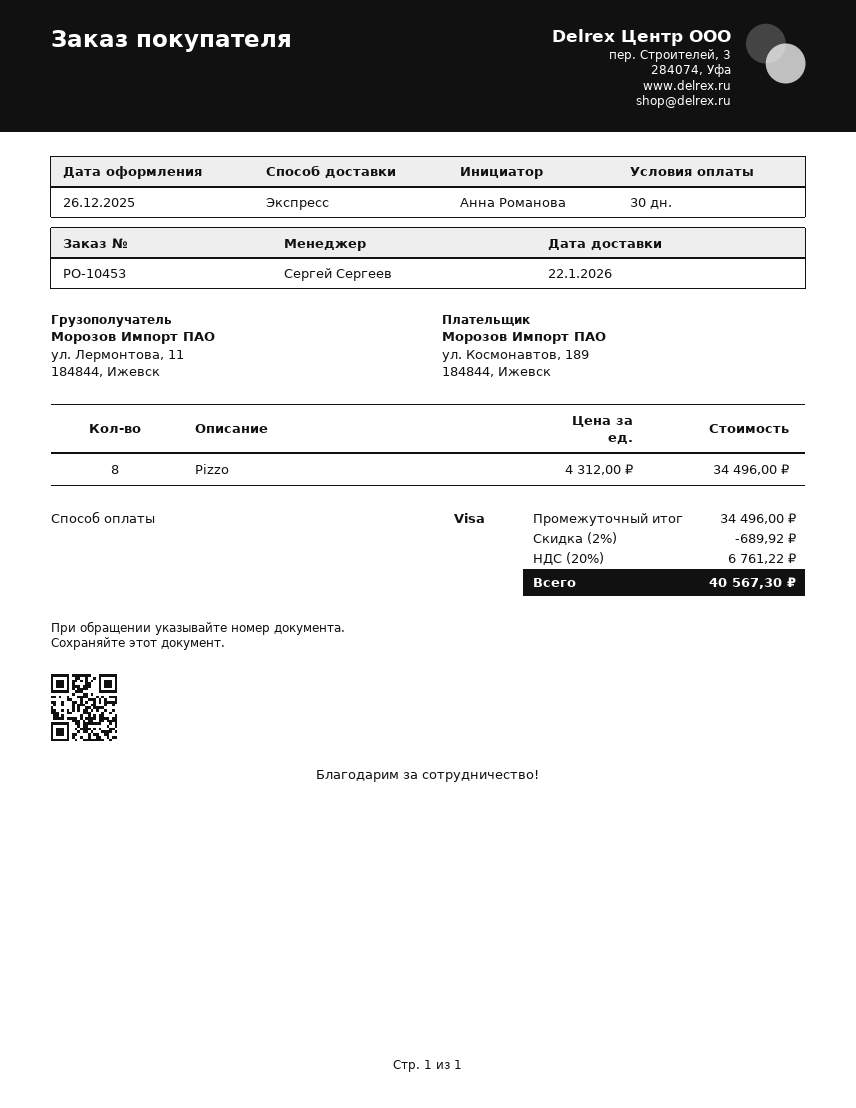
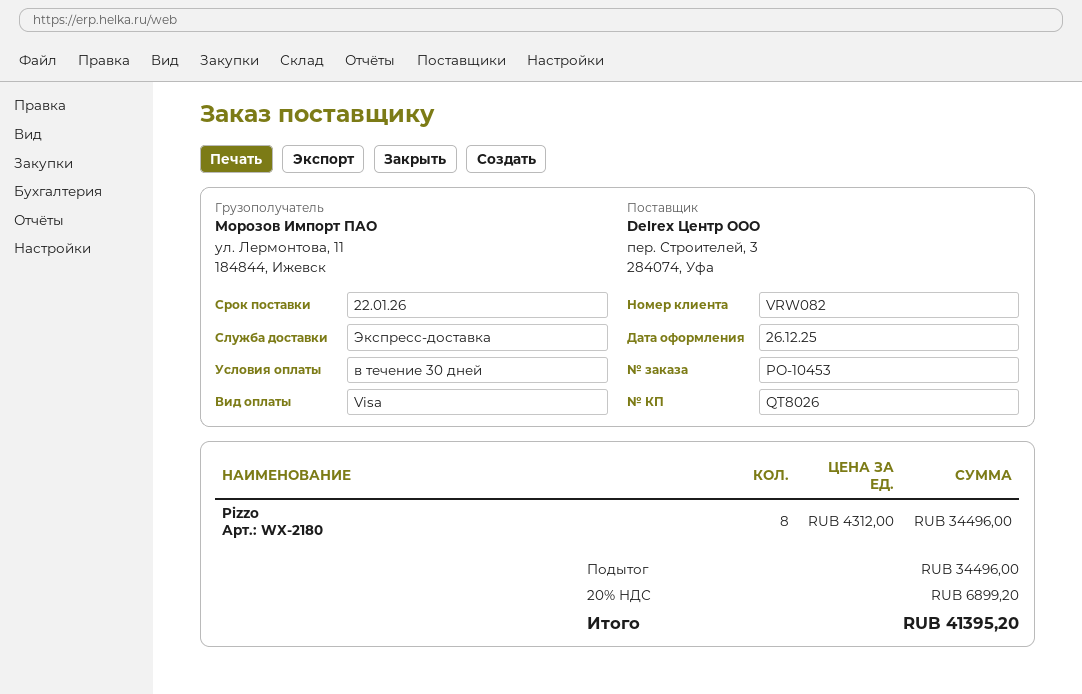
discount: 2% = 689.92 -> none
tax: 20% = 6761.22 -> 20% = 6899.20
total: 40567.30 -> 41395.20

